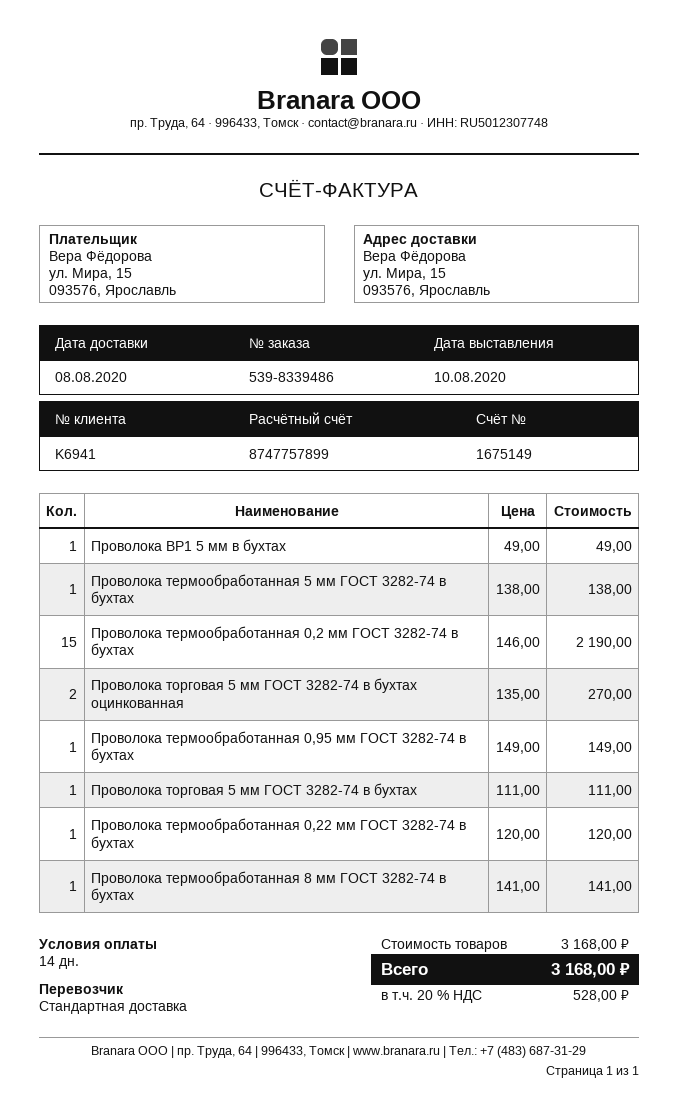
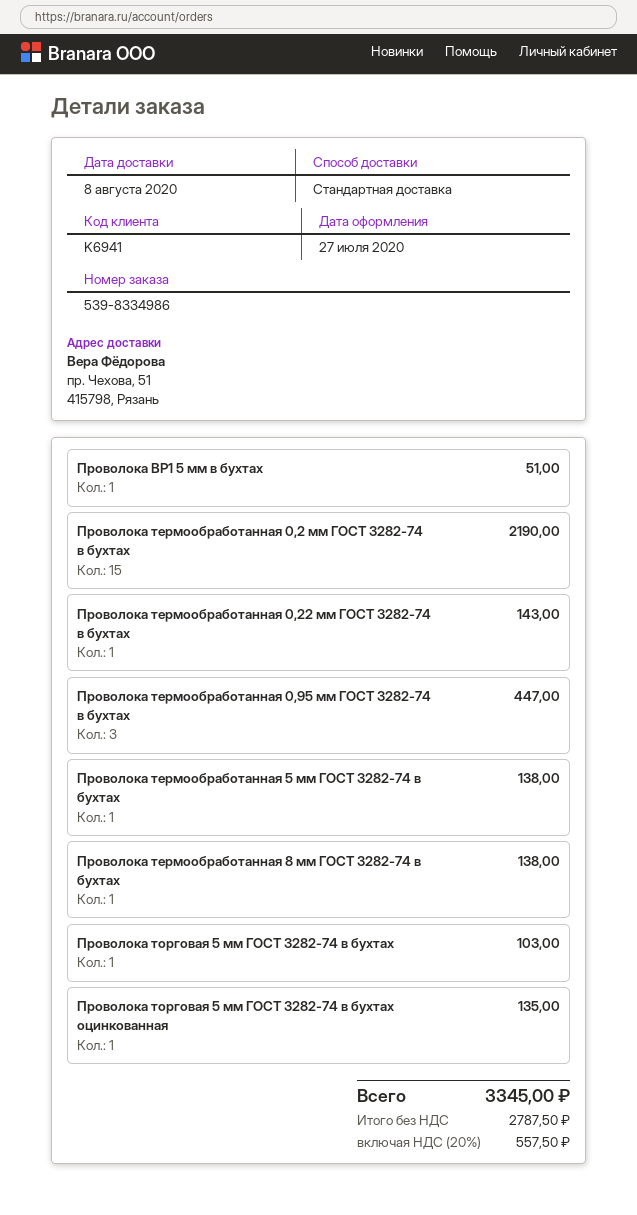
order number: 539-8339486 -> 539-8334986
ship to: ул. Мира, 15, 093576, Ярославль -> пр. Чехова, 51, 415798, Рязань
Проволока ВР1 5 мм в бухтах: 1 for 49.00 -> 1 for 51.00
Проволока торговая 5 мм ГОСТ 3282-74 в бухтах оцинкованная: 2 for 270.00 -> 1 for 135.00
Проволока термообработанная 0,95 мм ГОСТ 3282-74 в бухтах: 1 for 149.00 -> 3 for 447.00
Проволока торговая 5 мм ГОСТ 3282-74 в бухтах: 1 for 111.00 -> 1 for 103.00
Проволока термообработанная 0,22 мм ГОСТ 3282-74 в бухтах: 1 for 120.00 -> 1 for 143.00
Проволока термообработанная 8 мм ГОСТ 3282-74 в бухтах: 1 for 141.00 -> 1 for 138.00
tax: 20% = 528.00 -> 20% = 557.50
total: 3168.00 -> 3345.00

